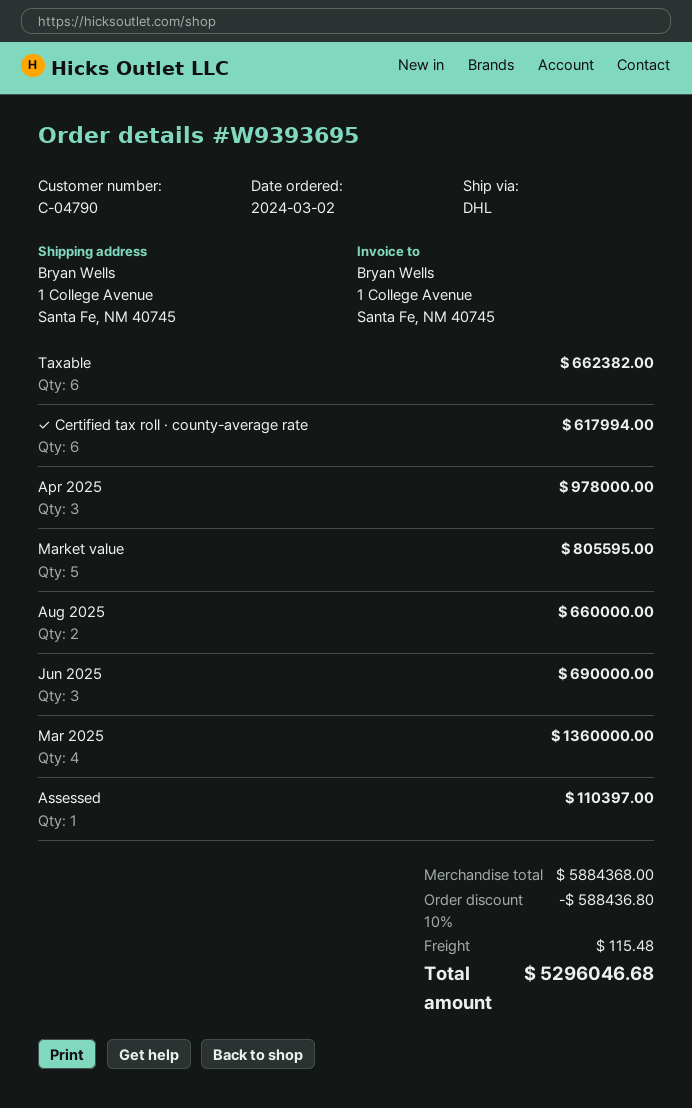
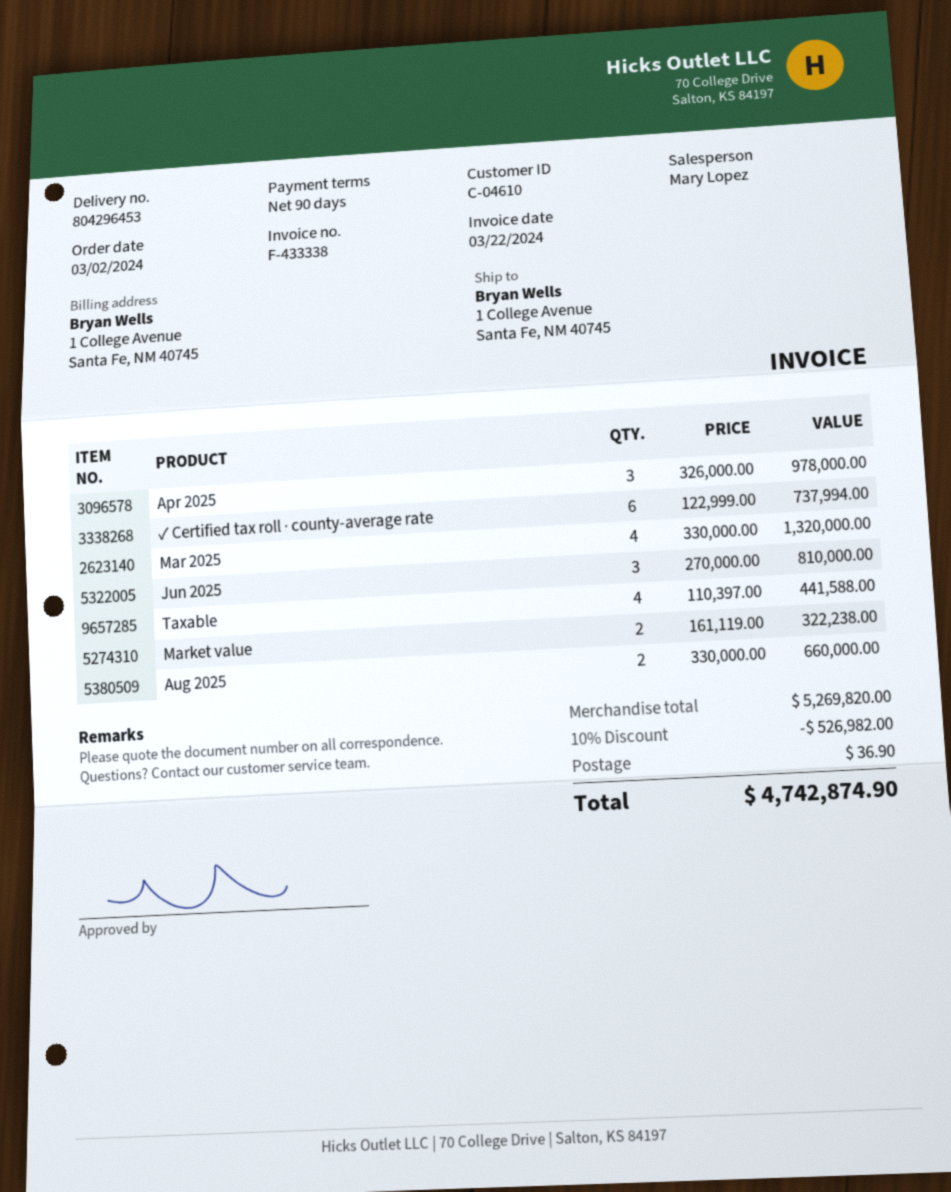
customer number: C-04790 -> C-04610
Taxable: 6 for 662382.00 -> 4 for 441588.00
✓ Certified tax roll · county-average rate: 6 for 617994.00 -> 6 for 737994.00
Market value: 5 for 805595.00 -> 2 for 322238.00
Jun 2025: 3 for 690000.00 -> 3 for 810000.00
Mar 2025: 4 for 1360000.00 -> 4 for 1320000.00
Assessed: 1 for 110397.00 -> none
subtotal: 5884368.00 -> 5269820.00
discount: 10% = 588436.80 -> 10% = 526982.00
shipping: 115.48 -> 36.90
total: 5296046.68 -> 4742874.90

